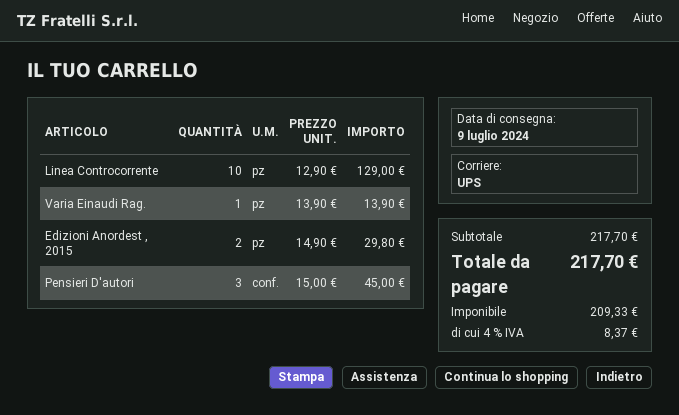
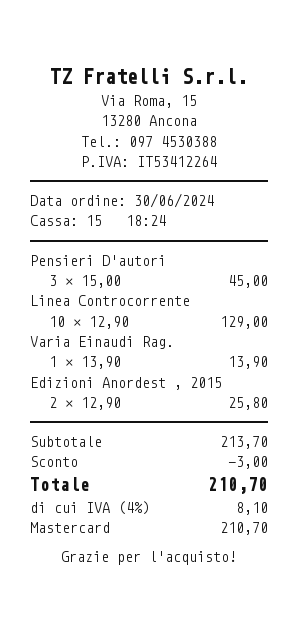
Edizioni Anordest , 2015: 2 x 14.90 = 29.80 -> 2 x 12.90 = 25.80
subtotal: 217.70 -> 213.70
discount: none -> 3.00
tax: 4% = 8.37 -> 4% = 8.10
total: 217.70 -> 210.70

